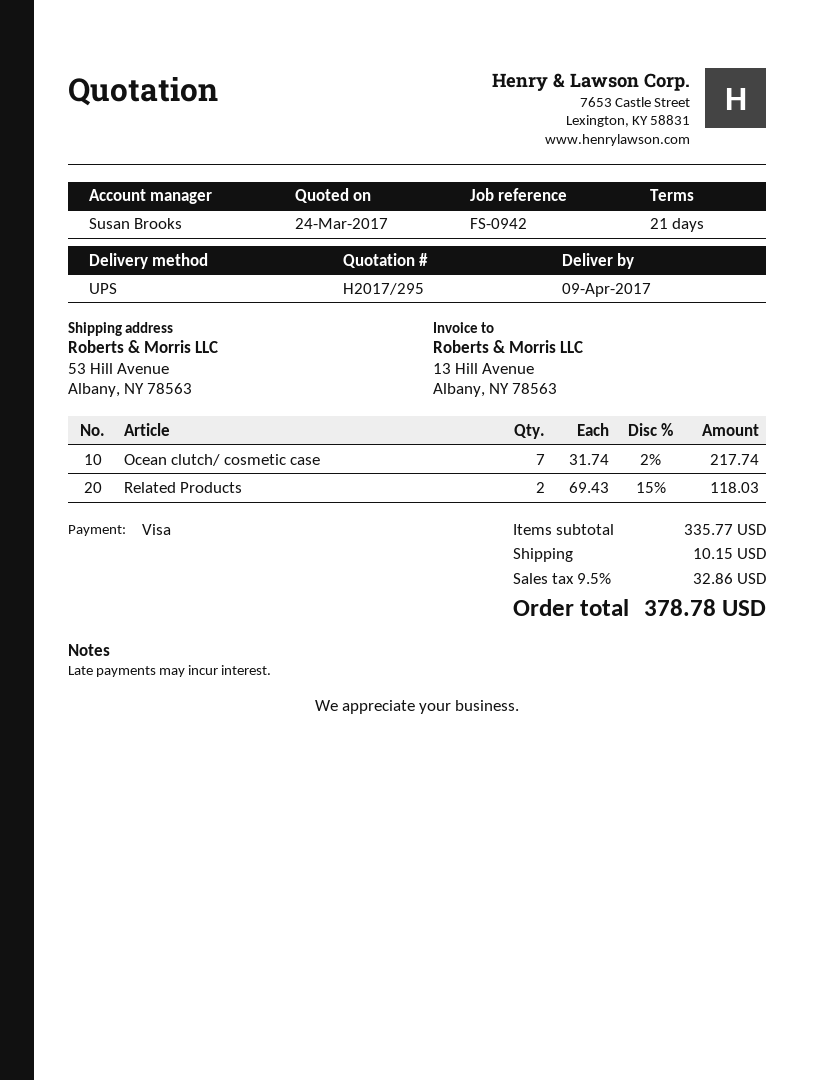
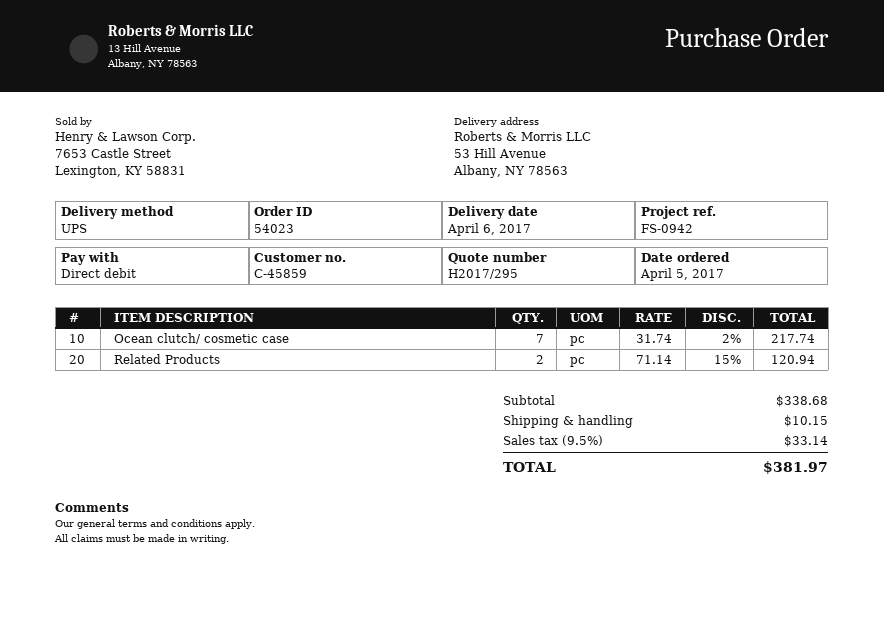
delivery date: 2017-04-09 -> 2017-04-06
payment method: Visa -> direct debit
Related Products: 2 x 69.43 - 15% = 118.03 -> 2 x 71.14 - 15% = 120.94
subtotal: 335.77 -> 338.68
tax: 9.5% = 32.86 -> 9.5% = 33.14
total: 378.78 -> 381.97

